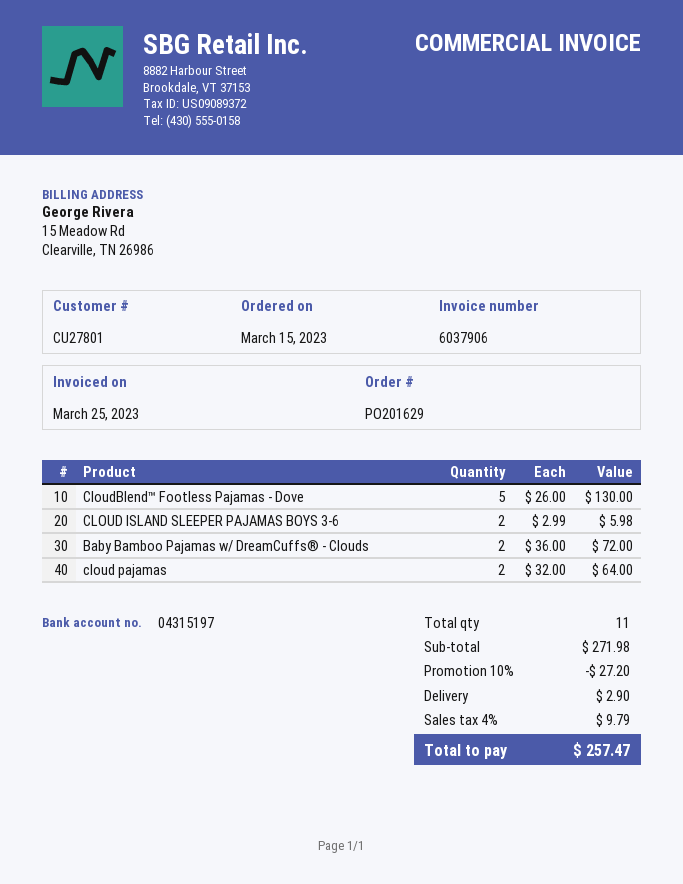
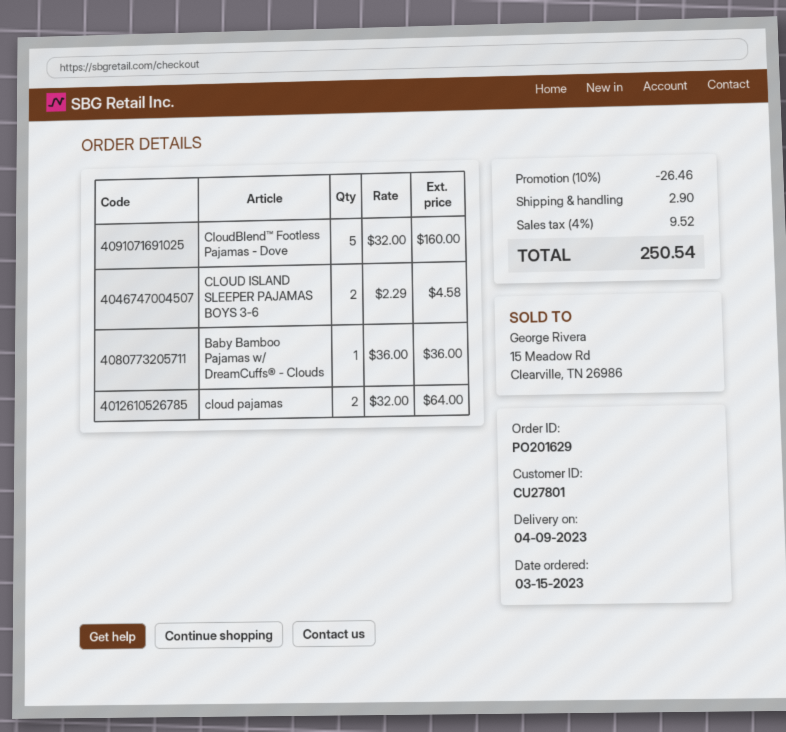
CloudBlend™ Footless Pajamas - Dove: 5 x 26.00 = 130.00 -> 5 x 32.00 = 160.00
CLOUD ISLAND SLEEPER PAJAMAS BOYS 3-6: 2 x 2.99 = 5.98 -> 2 x 2.29 = 4.58
Baby Bamboo Pajamas w/ DreamCuffs® - Clouds: 2 x 36.00 = 72.00 -> 1 x 36.00 = 36.00
discount: 10% = 27.20 -> 10% = 26.46
tax: 4% = 9.79 -> 4% = 9.52
total: 257.47 -> 250.54

